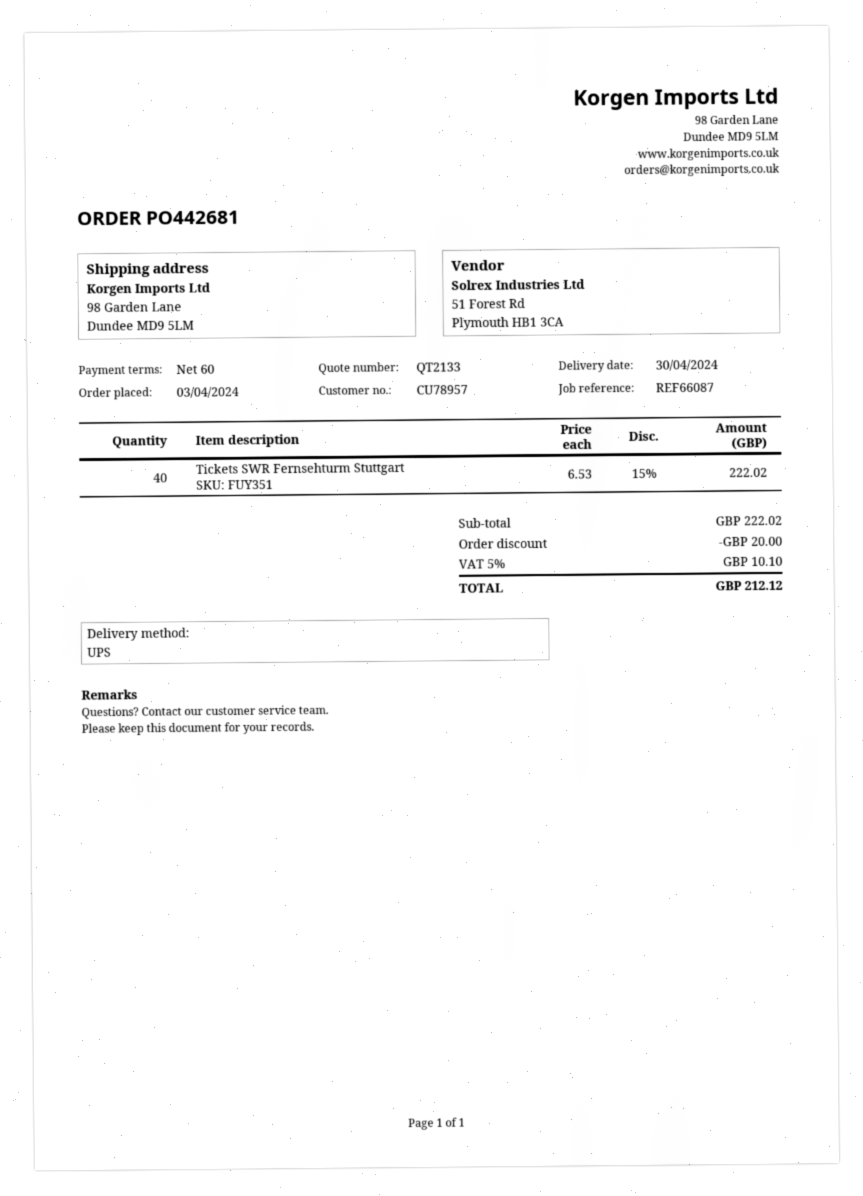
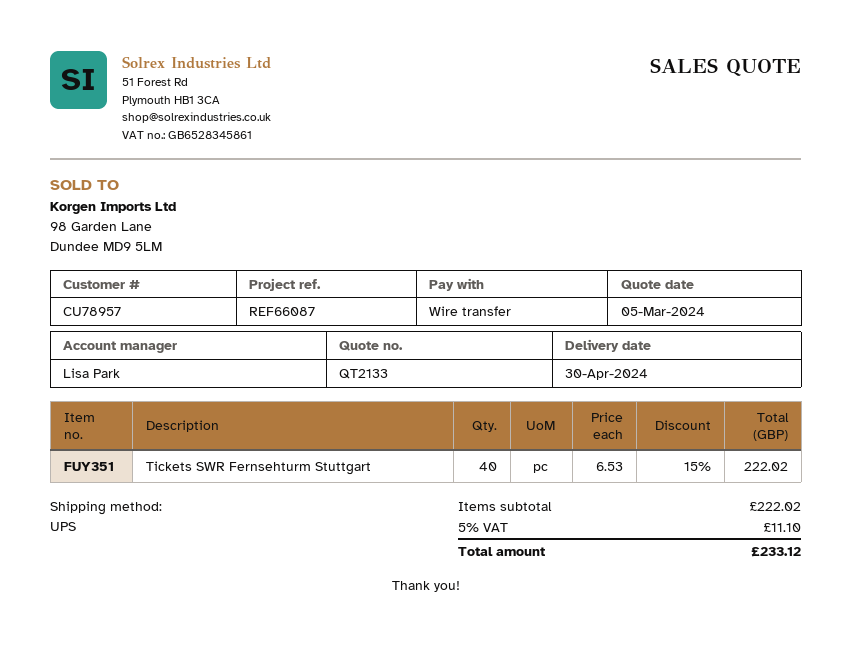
discount: 20.00 -> none
tax: 5% = 10.10 -> 5% = 11.10
total: 212.12 -> 233.12

